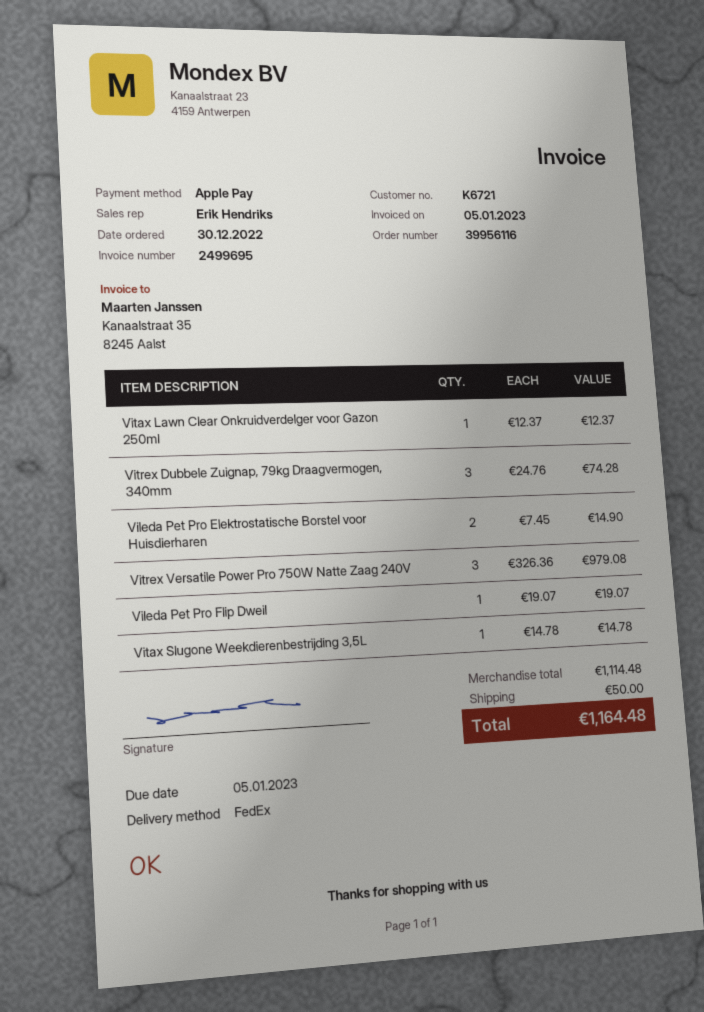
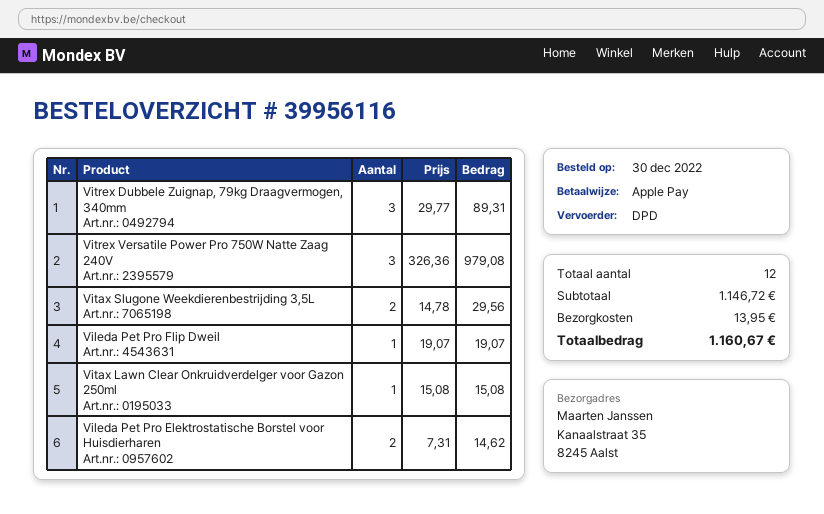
shipping method: FedEx -> DPD
Vitax Lawn Clear Onkruidverdelger voor Gazon 250ml: 1 x 12.37 = 12.37 -> 1 x 15.08 = 15.08
Vitrex Dubbele Zuignap, 79kg Draagvermogen, 340mm: 3 x 24.76 = 74.28 -> 3 x 29.77 = 89.31
Vileda Pet Pro Elektrostatische Borstel voor Huisdierharen: 2 x 7.45 = 14.90 -> 2 x 7.31 = 14.62
Vitax Slugone Weekdierenbestrijding 3,5L: 1 x 14.78 = 14.78 -> 2 x 14.78 = 29.56
subtotal: 1114.48 -> 1146.72
shipping: 50.00 -> 13.95
total: 1164.48 -> 1160.67

